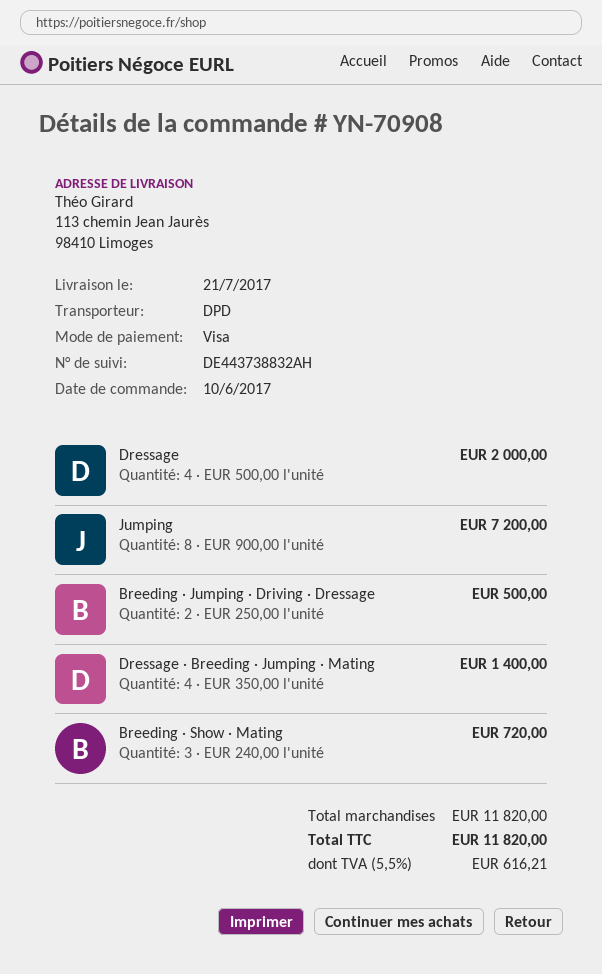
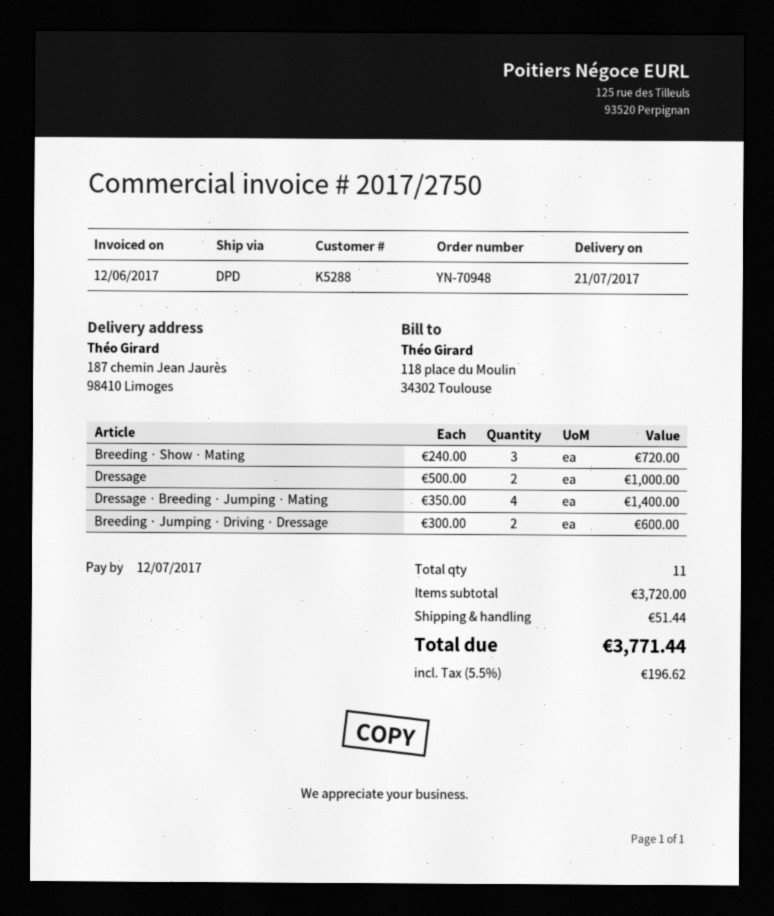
order number: YN-70908 -> YN-70948
ship to: 113 chemin Jean Jaurès, 98410 Limoges -> 187 chemin Jean Jaurès, 98410 Limoges
Dressage: 4 x 500.00 = 2000.00 -> 2 x 500.00 = 1000.00
Jumping: 8 x 900.00 = 7200.00 -> none
Breeding · Jumping · Driving · Dressage: 2 x 250.00 = 500.00 -> 2 x 300.00 = 600.00
subtotal: 11820.00 -> 3720.00
shipping: none -> 51.44
tax: 5.5% = 616.21 -> 5.5% = 196.62
total: 11820.00 -> 3771.44

